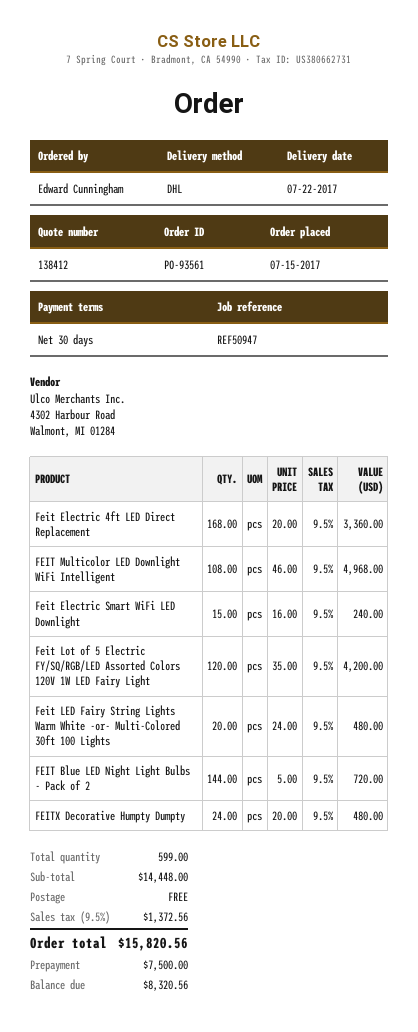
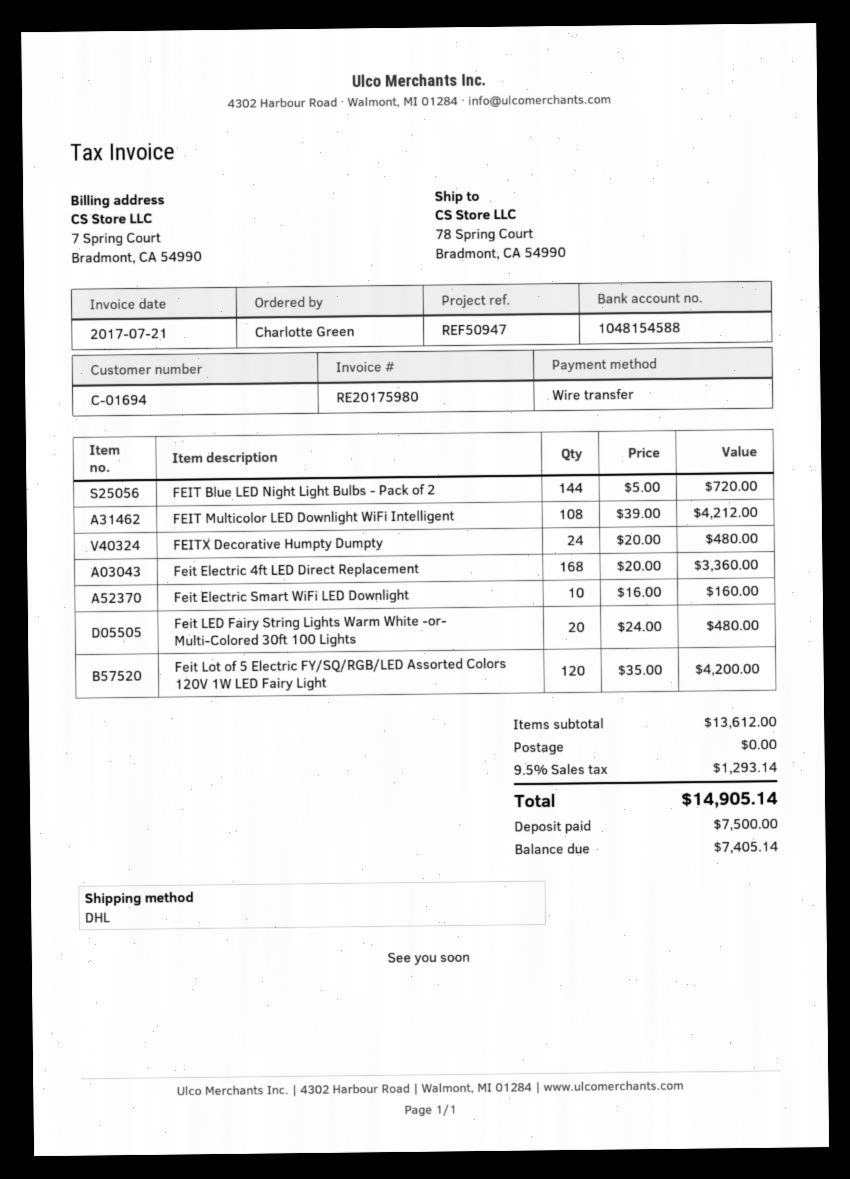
ordered by: Edward Cunningham -> Charlotte Green
FEIT Multicolor LED Downlight WiFi Intelligent: 108 x 46.00 = 4968.00 -> 108 x 39.00 = 4212.00
Feit Electric Smart WiFi LED Downlight: 15 x 16.00 = 240.00 -> 10 x 16.00 = 160.00
subtotal: 14448.00 -> 13612.00
tax: 9.5% = 1372.56 -> 9.5% = 1293.14
total: 15820.56 -> 14905.14
balance: 8320.56 -> 7405.14

